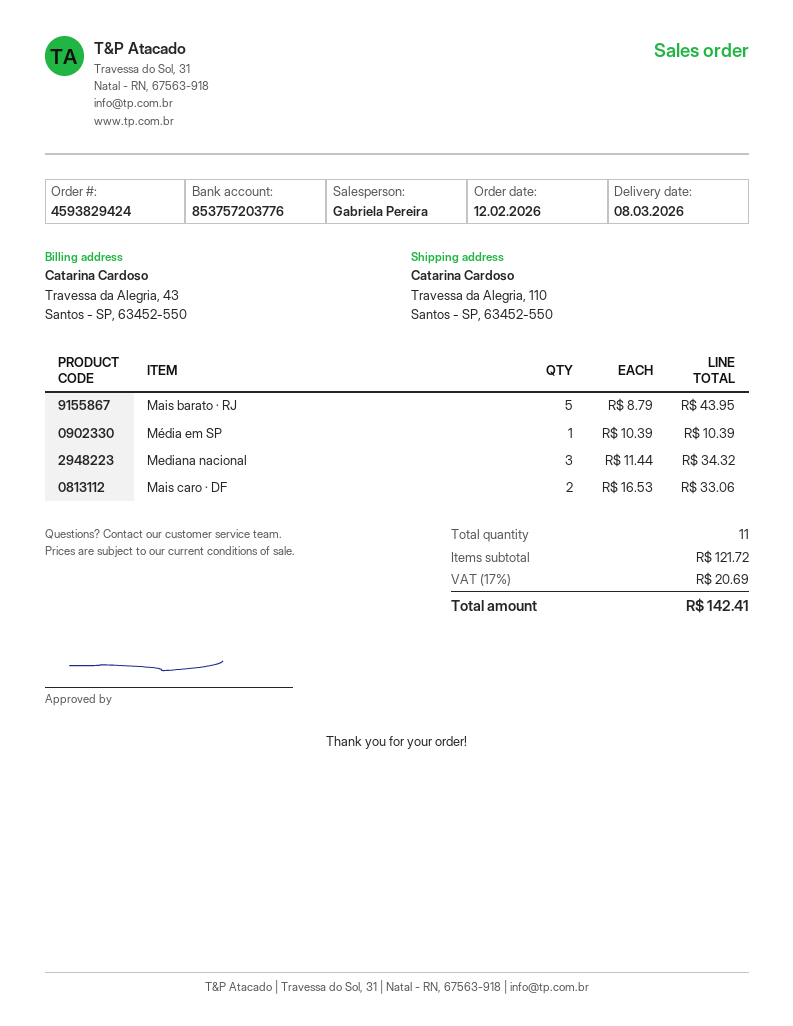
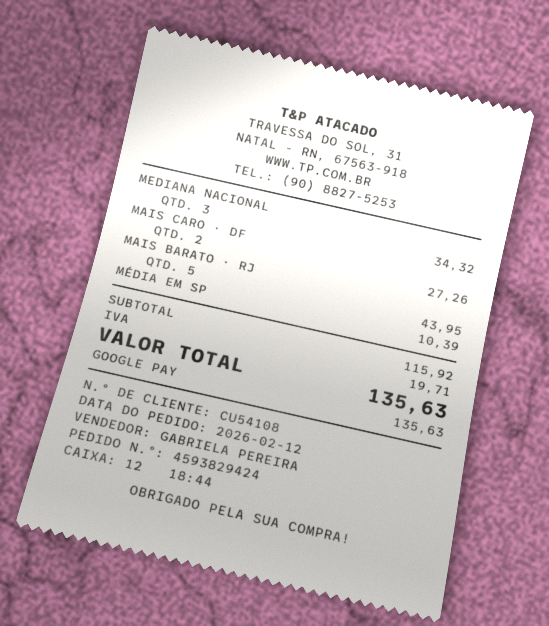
Mais caro · DF: 2 for 33.06 -> 2 for 27.26
subtotal: 121.72 -> 115.92
tax: 20.69 -> 19.71
total: 142.41 -> 135.63

